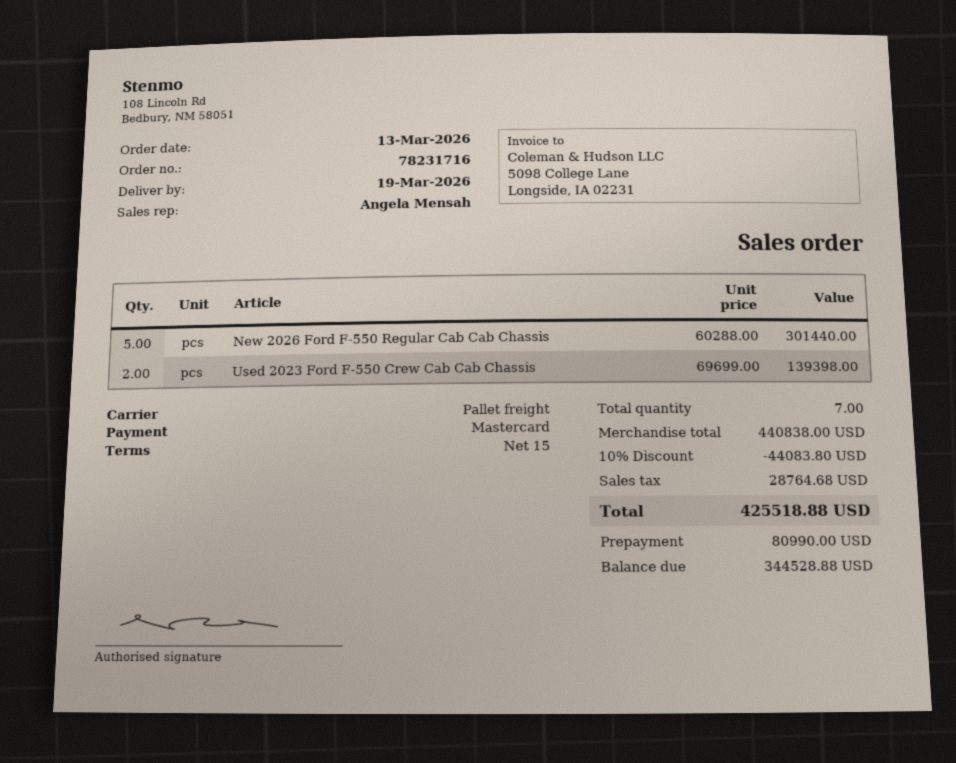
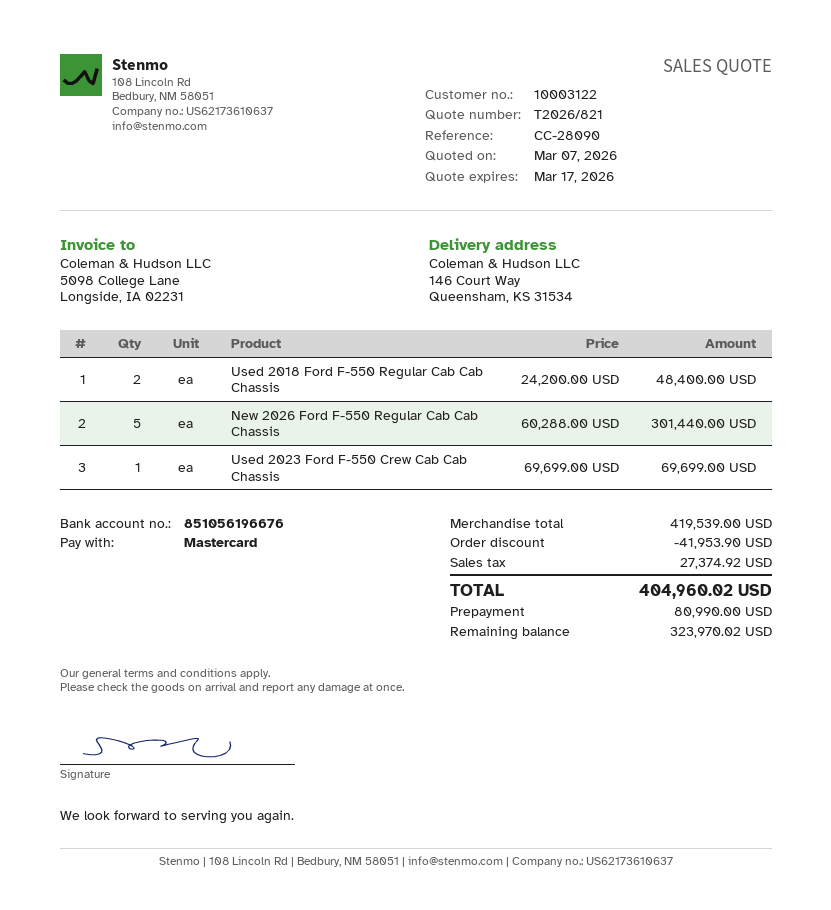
Used 2023 Ford F-550 Crew Cab Cab Chassis: 2 x 69699.00 = 139398.00 -> 1 x 69699.00 = 69699.00
Used 2018 Ford F-550 Regular Cab Cab Chassis: none -> 2 x 24200.00 = 48400.00
subtotal: 440838.00 -> 419539.00
discount: 44083.80 -> 41953.90
tax: 28764.68 -> 27374.92
total: 425518.88 -> 404960.02
balance: 344528.88 -> 323970.02

